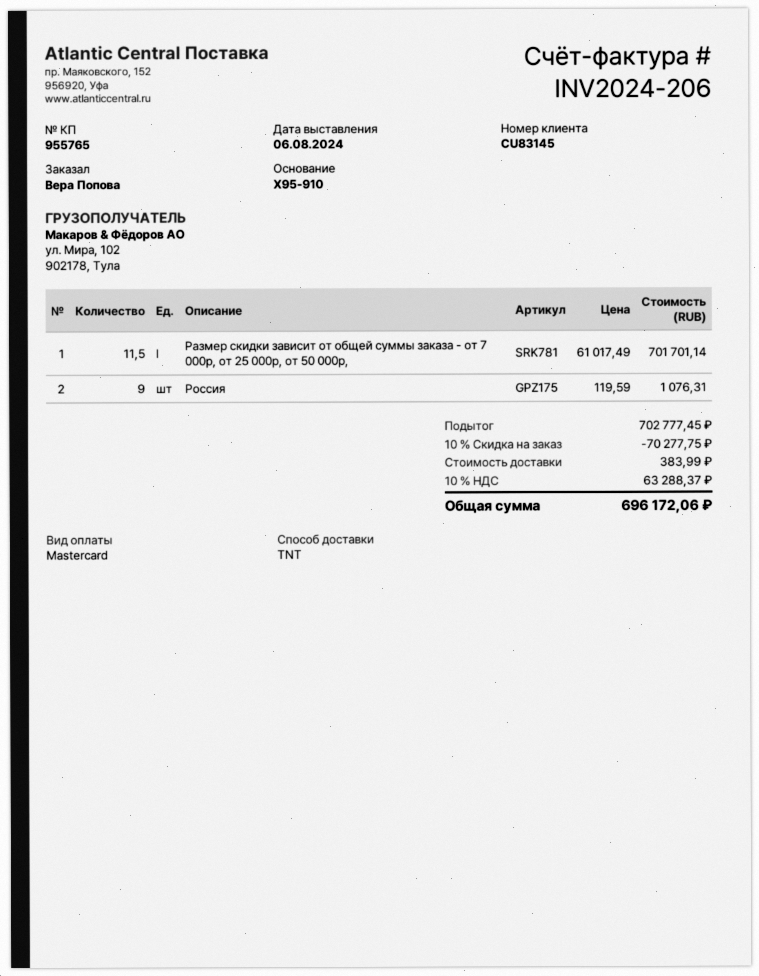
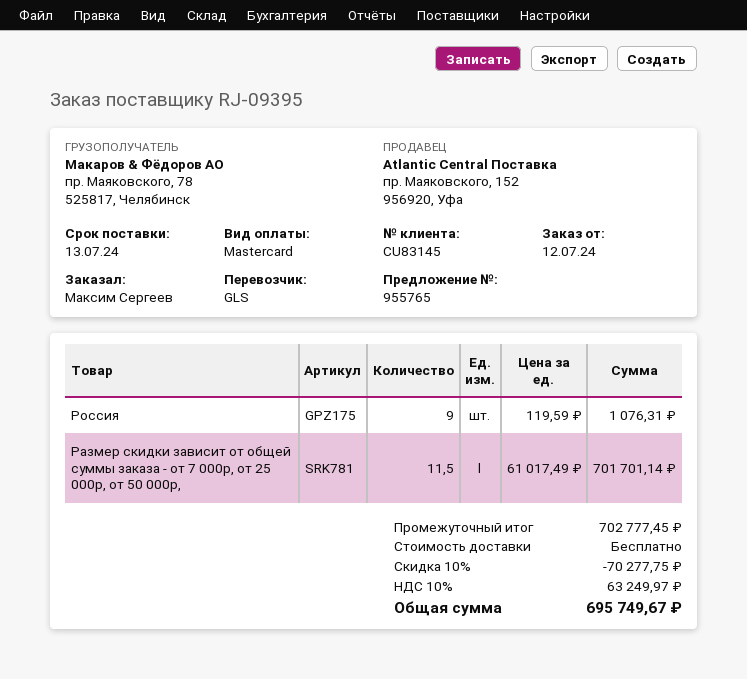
ordered by: Вера Попова -> Максим Сергеев
shipping method: TNT -> GLS
ship to: ул. Мира, 102, 902178, Тула -> пр. Маяковского, 78, 525817, Челябинск
shipping: 383.99 -> 0.00
tax: 10% = 63288.37 -> 10% = 63249.97
total: 696172.06 -> 695749.67

